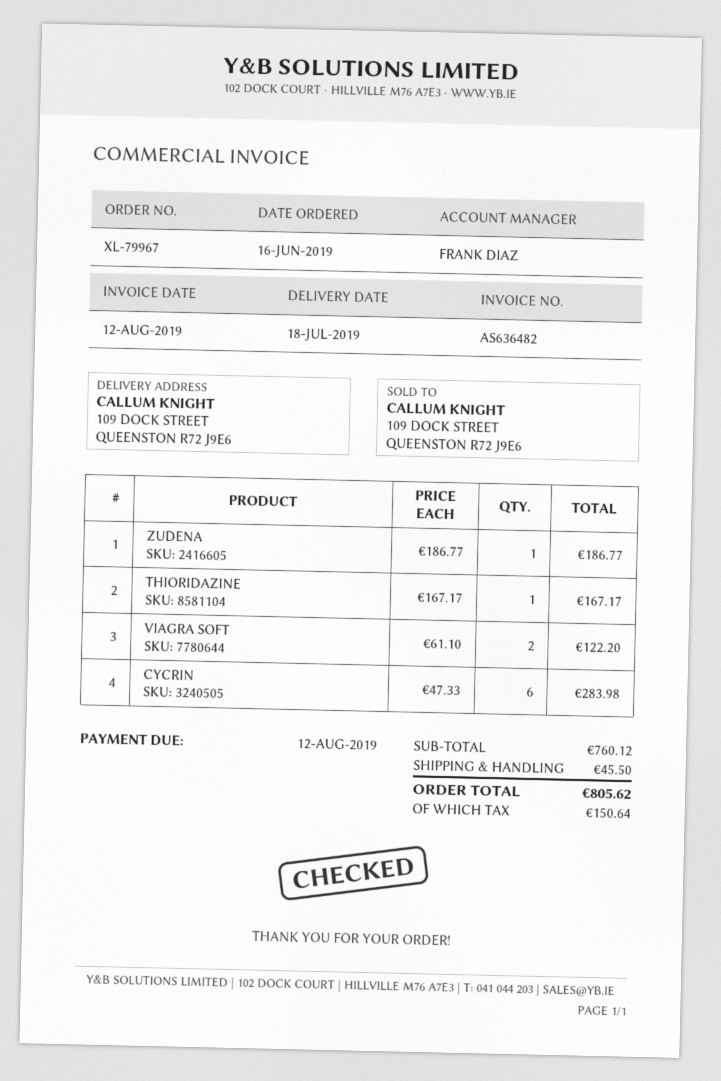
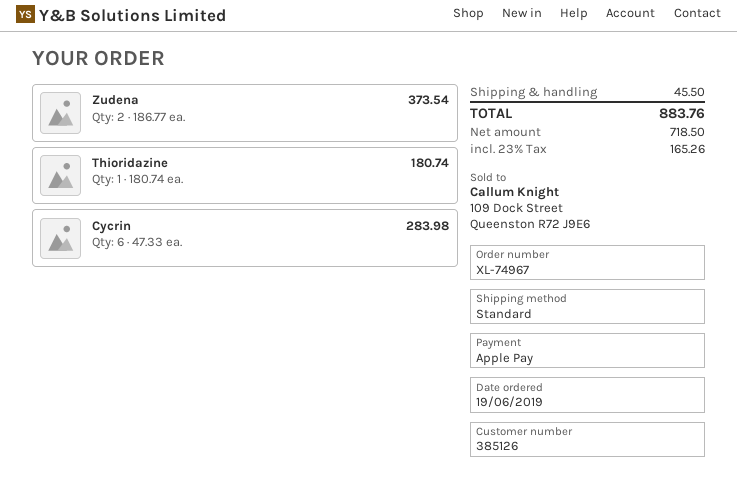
order number: XL-79967 -> XL-74967
order date: 2019-06-16 -> 2019-06-19
ZUDENA: 1 x 186.77 = 186.77 -> 2 x 186.77 = 373.54
THIORIDAZINE: 1 x 167.17 = 167.17 -> 1 x 180.74 = 180.74
VIAGRA SOFT: 2 x 61.10 = 122.20 -> none
tax: 150.64 -> 165.26
total: 805.62 -> 883.76

